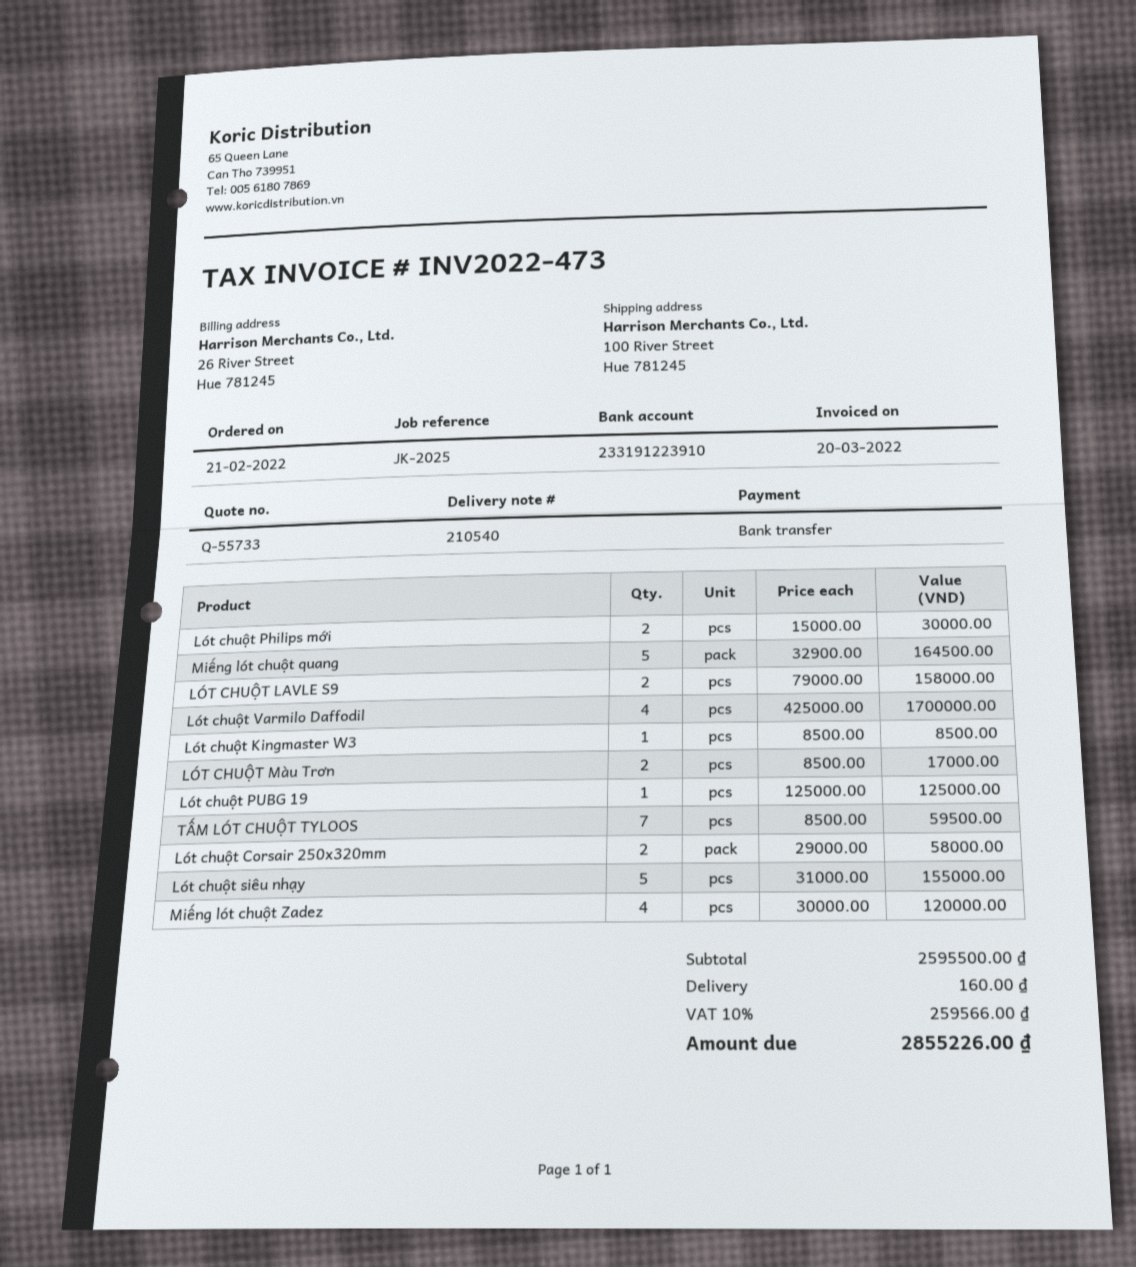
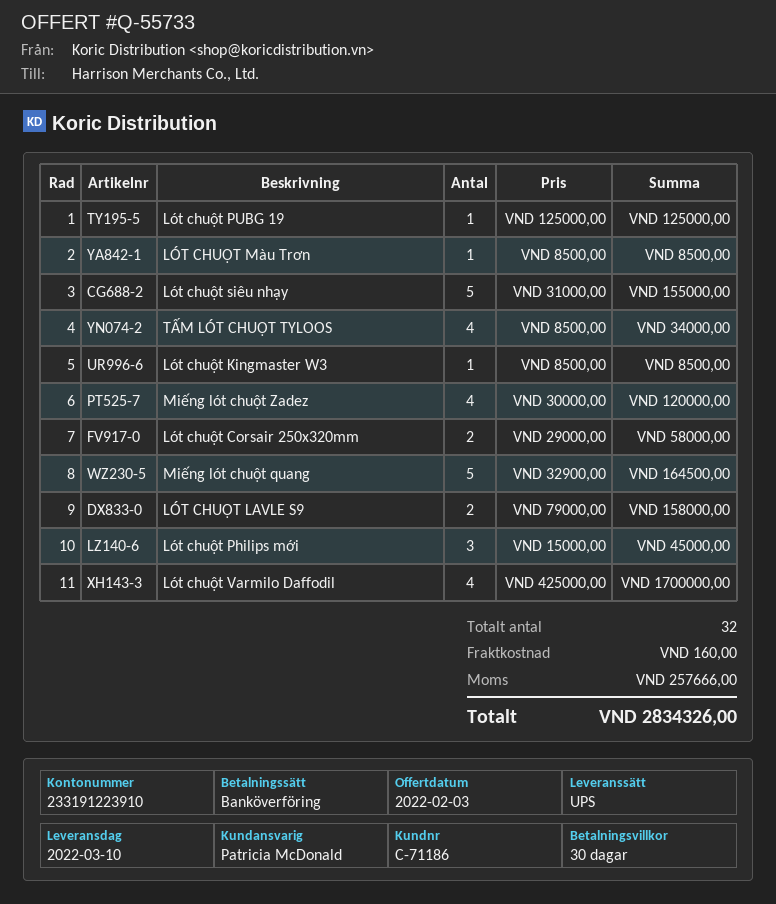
Lót chuột Philips mới: 2 x 15000.00 = 30000.00 -> 3 x 15000.00 = 45000.00
LÓT CHUỘT Màu Trơn: 2 x 8500.00 = 17000.00 -> 1 x 8500.00 = 8500.00
TẤM LÓT CHUỘT TYLOOS: 7 x 8500.00 = 59500.00 -> 4 x 8500.00 = 34000.00
tax: 259566.00 -> 257666.00
total: 2855226.00 -> 2834326.00

